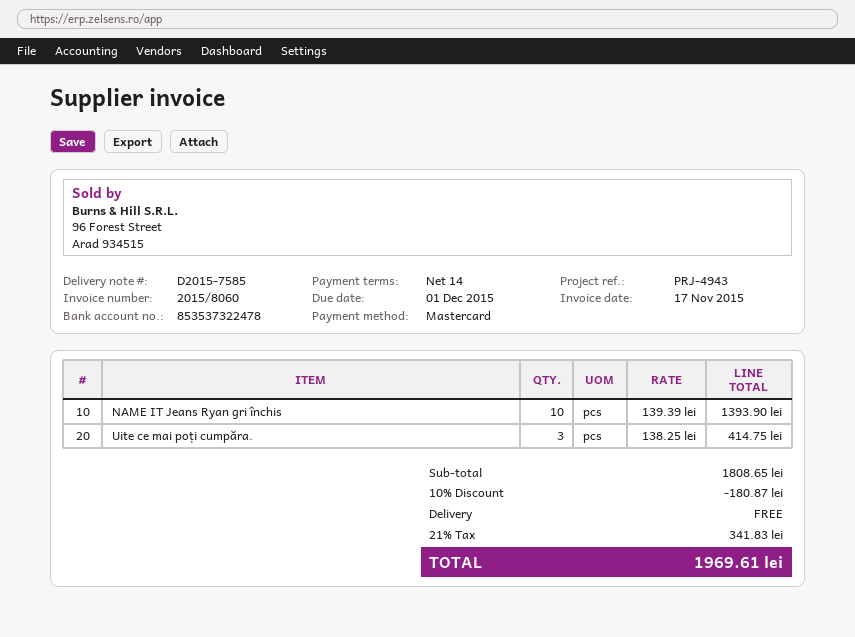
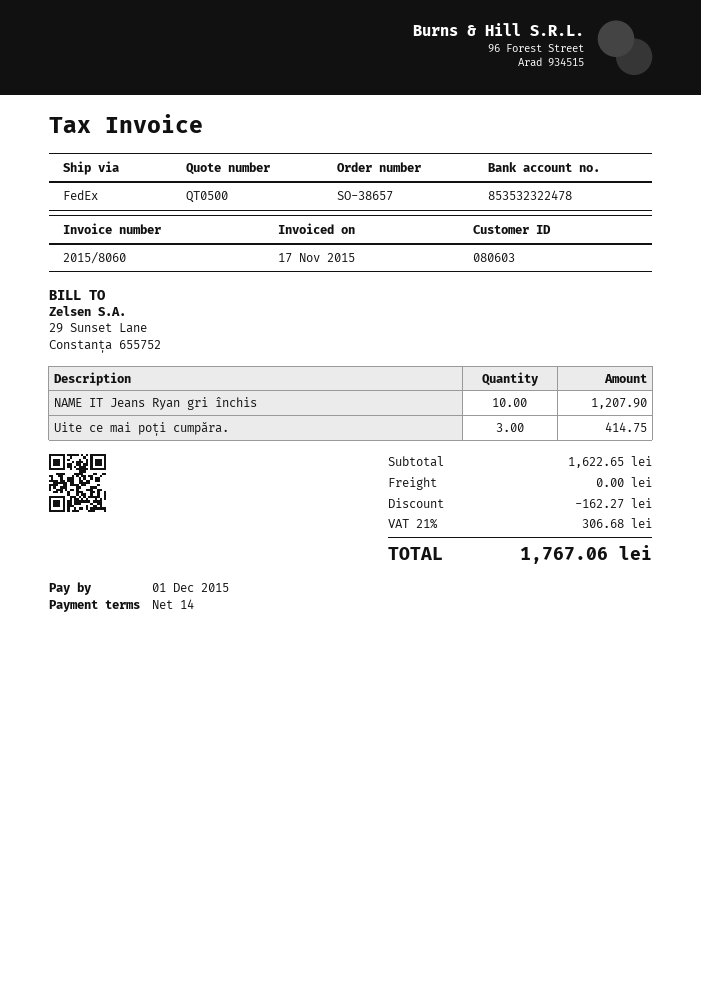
bank account: 853537322478 -> 853532322478
NAME IT Jeans Ryan gri închis: 10 for 1393.90 -> 10 for 1207.90
subtotal: 1808.65 -> 1622.65
discount: 180.87 -> 162.27
tax: 21% = 341.83 -> 21% = 306.68
total: 1969.61 -> 1767.06

